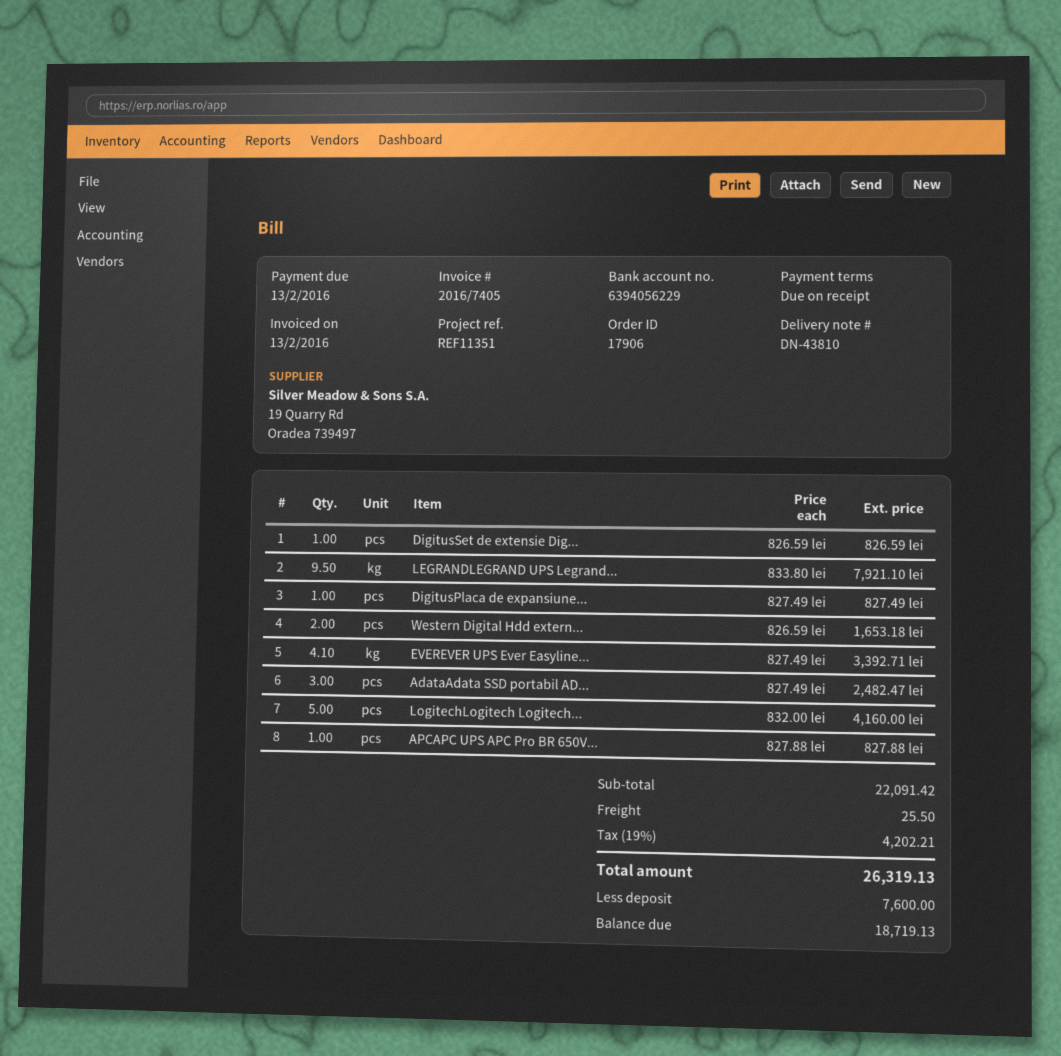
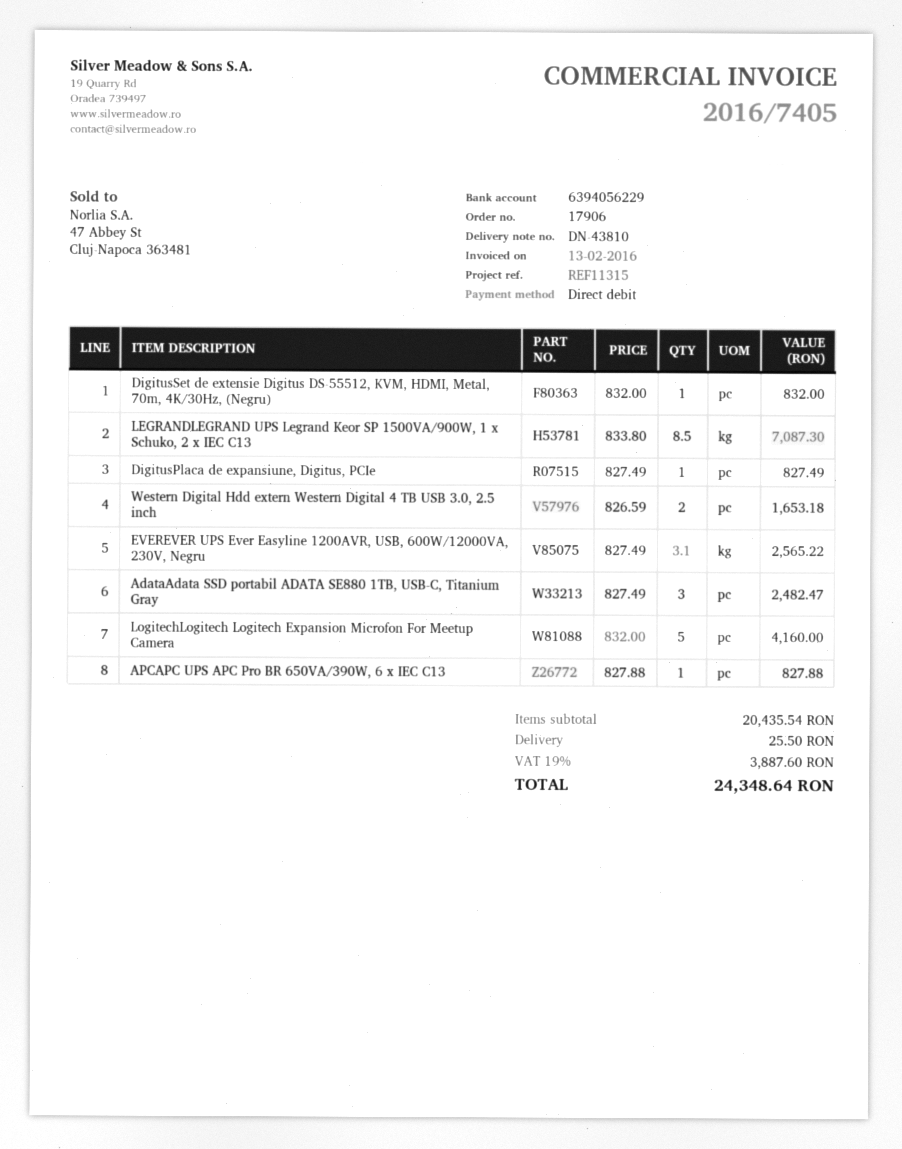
reference: REF11351 -> REF11315
DigitusSet de extensie Dig...: 1 x 826.59 = 826.59 -> 1 x 832.00 = 832.00
LEGRANDLEGRAND UPS Legrand...: 9.5 x 833.80 = 7921.10 -> 8.5 x 833.80 = 7087.30
EVEREVER UPS Ever Easyline...: 4.1 x 827.49 = 3392.71 -> 3.1 x 827.49 = 2565.22
subtotal: 22091.42 -> 20435.54
tax: 19% = 4202.21 -> 19% = 3887.60
total: 26319.13 -> 24348.64

